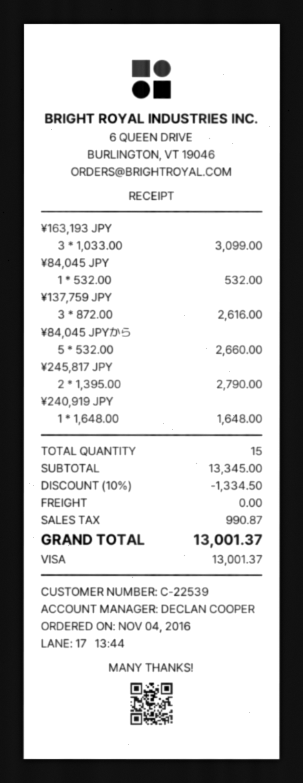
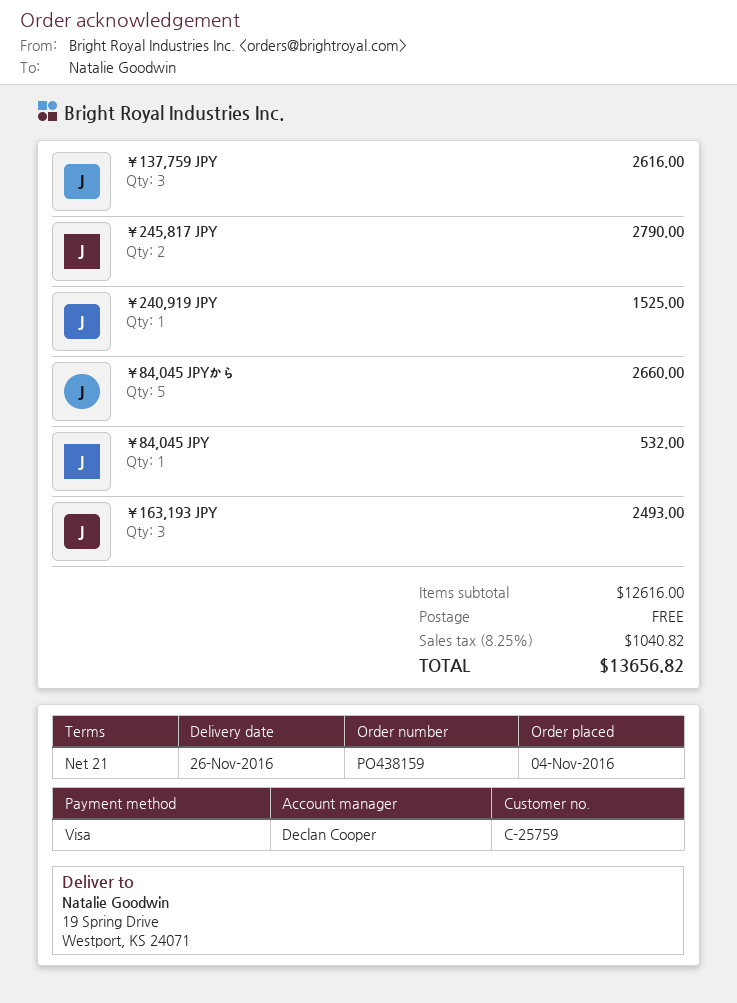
customer number: C-22539 -> C-25759
¥163,193 JPY: 3 for 3099.00 -> 3 for 2493.00
¥240,919 JPY: 1 for 1648.00 -> 1 for 1525.00
subtotal: 13345.00 -> 12616.00
discount: 10% = 1334.50 -> none
tax: 990.87 -> 1040.82
total: 13001.37 -> 13656.82

